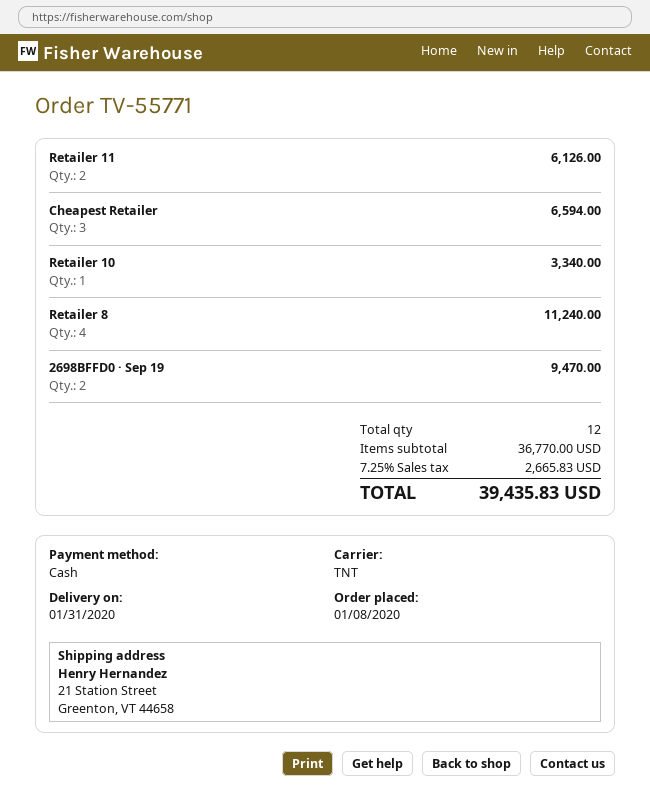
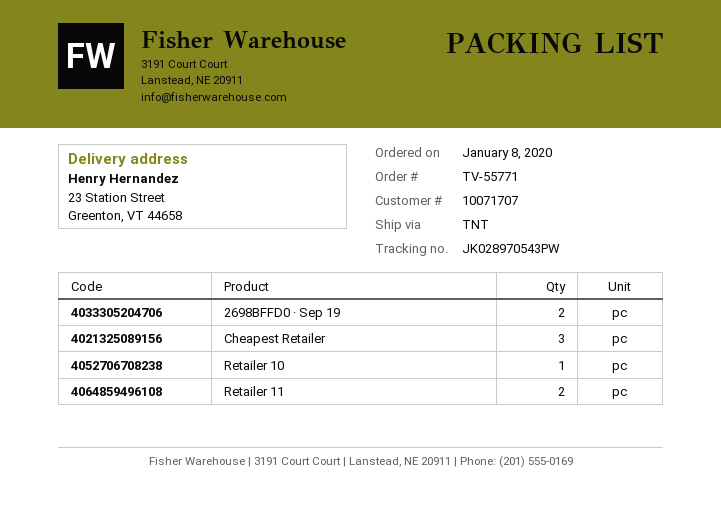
ship to: 21 Station Street, Greenton, VT 44658 -> 23 Station Street, Greenton, VT 44658
Retailer 8: 4 -> none

